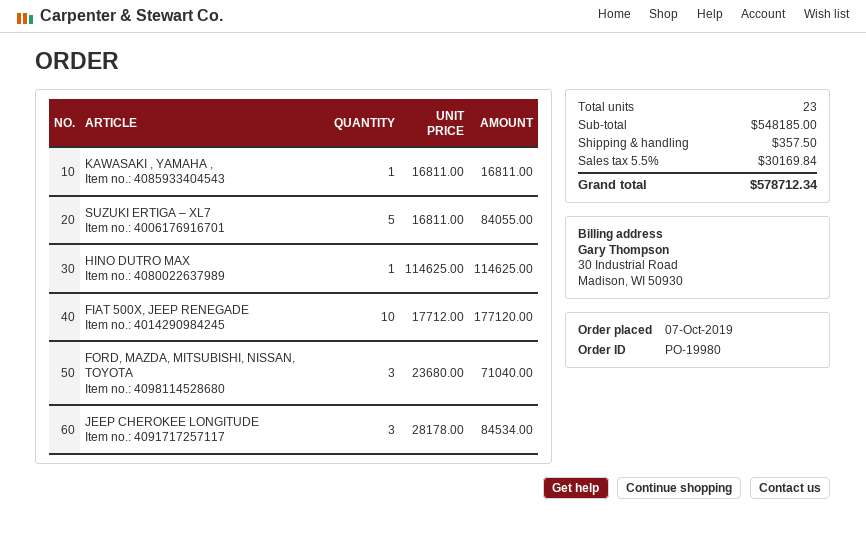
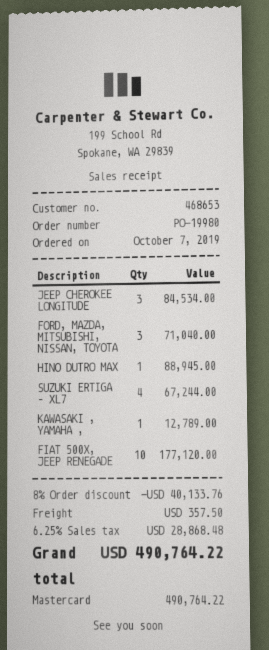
KAWASAKI , YAMAHA ,: 1 for 16811.00 -> 1 for 12789.00
SUZUKI ERTIGA – XL7: 5 for 84055.00 -> 4 for 67244.00
HINO DUTRO MAX: 1 for 114625.00 -> 1 for 88945.00
discount: none -> 8% = 40133.76
tax: 5.5% = 30169.84 -> 6.25% = 28868.48
total: 578712.34 -> 490764.22

